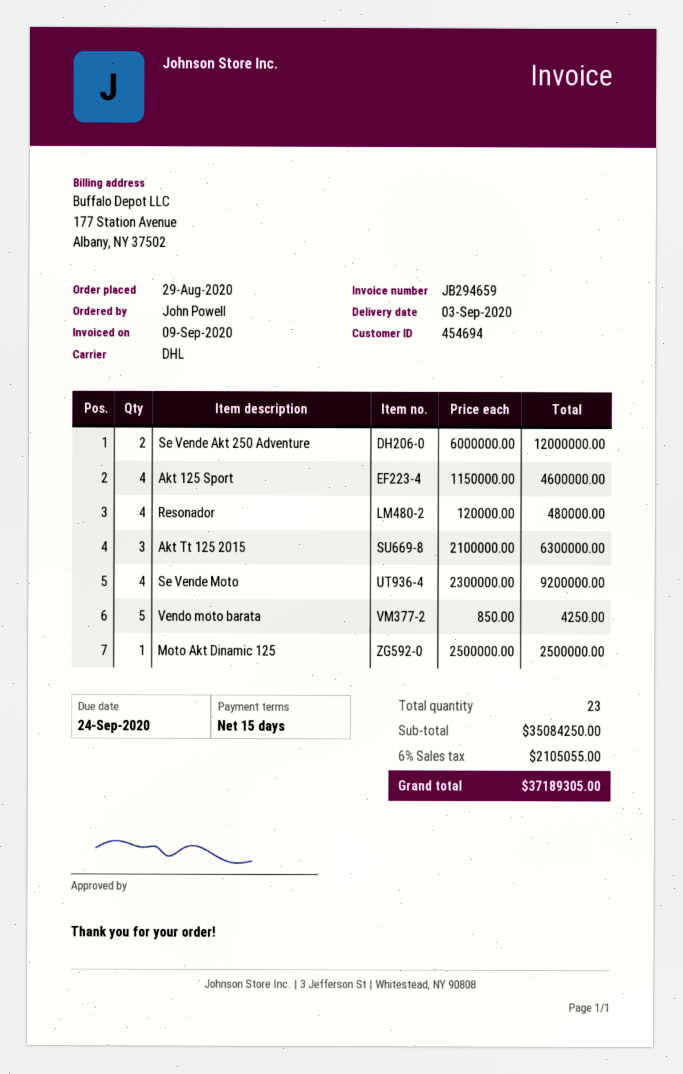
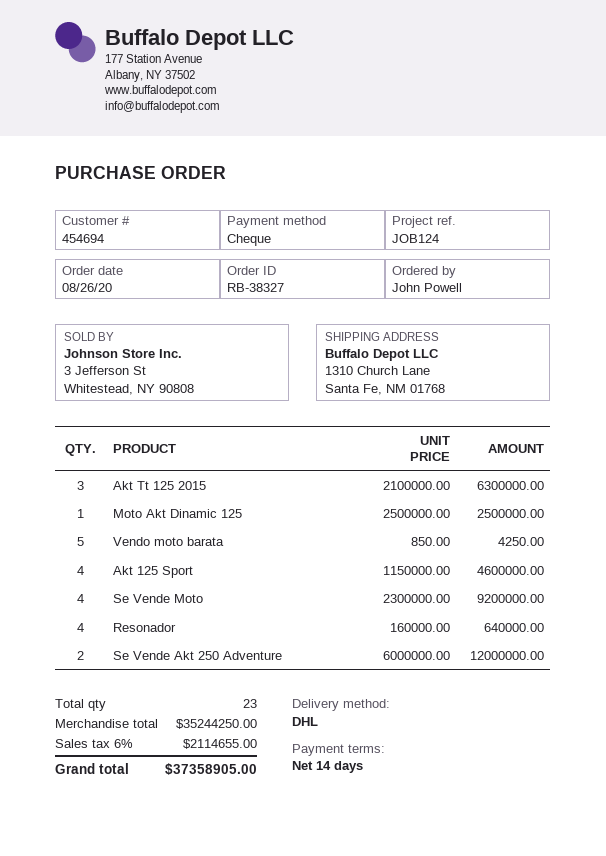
order date: 2020-08-29 -> 2020-08-26
payment terms: 15 days -> 14 days
Resonador: 4 x 120000.00 = 480000.00 -> 4 x 160000.00 = 640000.00
subtotal: 35084250.00 -> 35244250.00
tax: 6% = 2105055.00 -> 6% = 2114655.00
total: 37189305.00 -> 37358905.00

